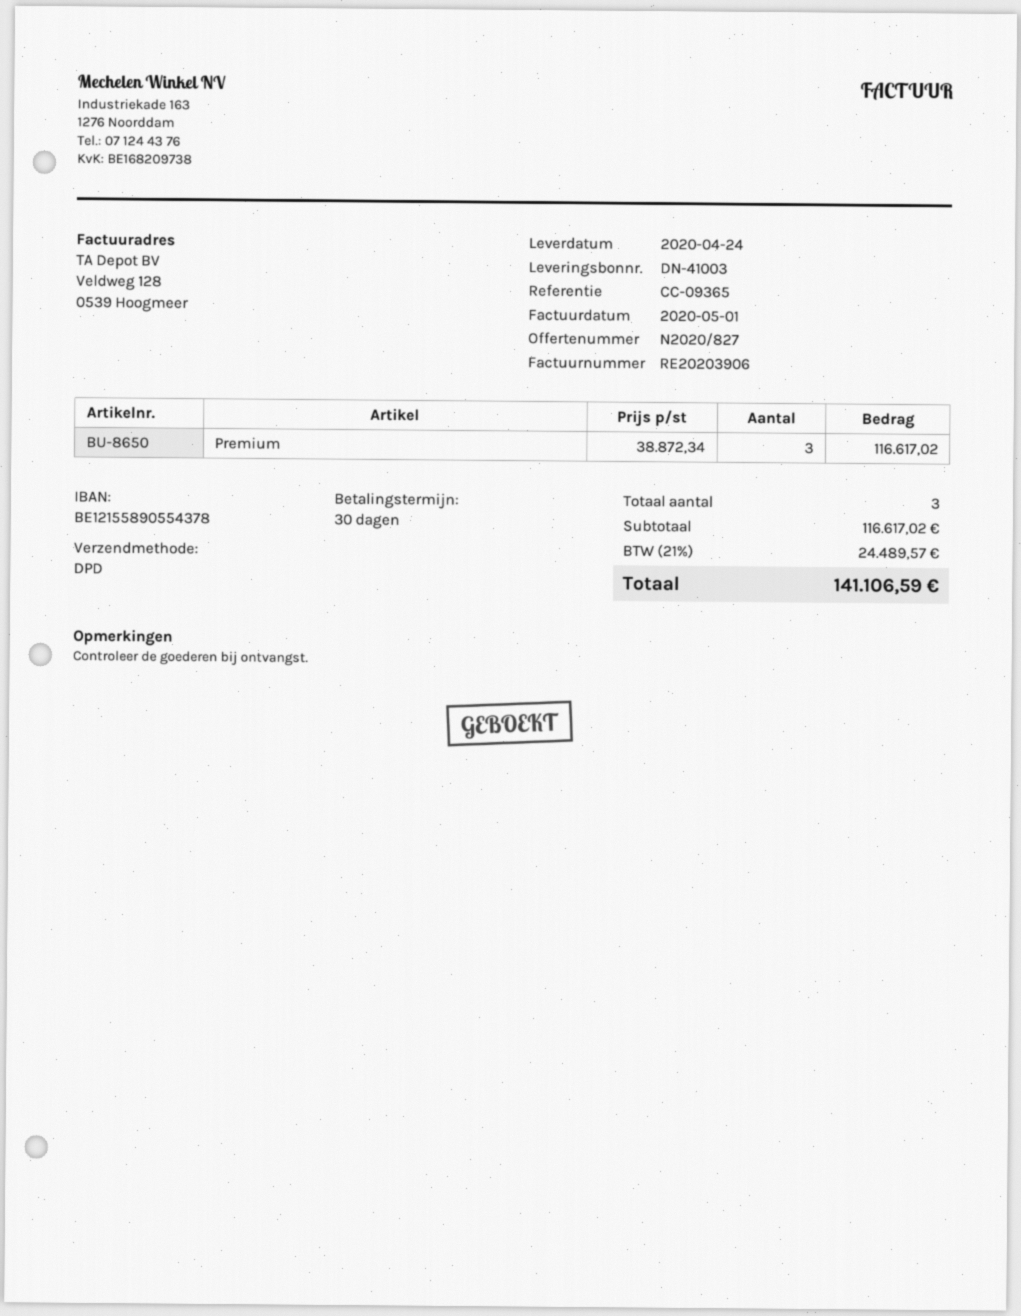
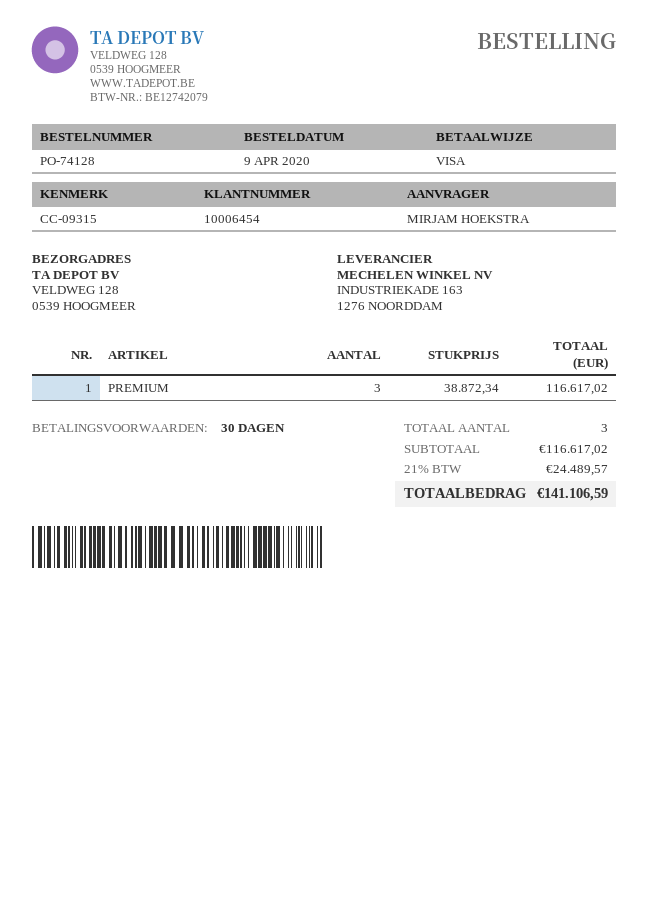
reference: CC-09365 -> CC-09315

